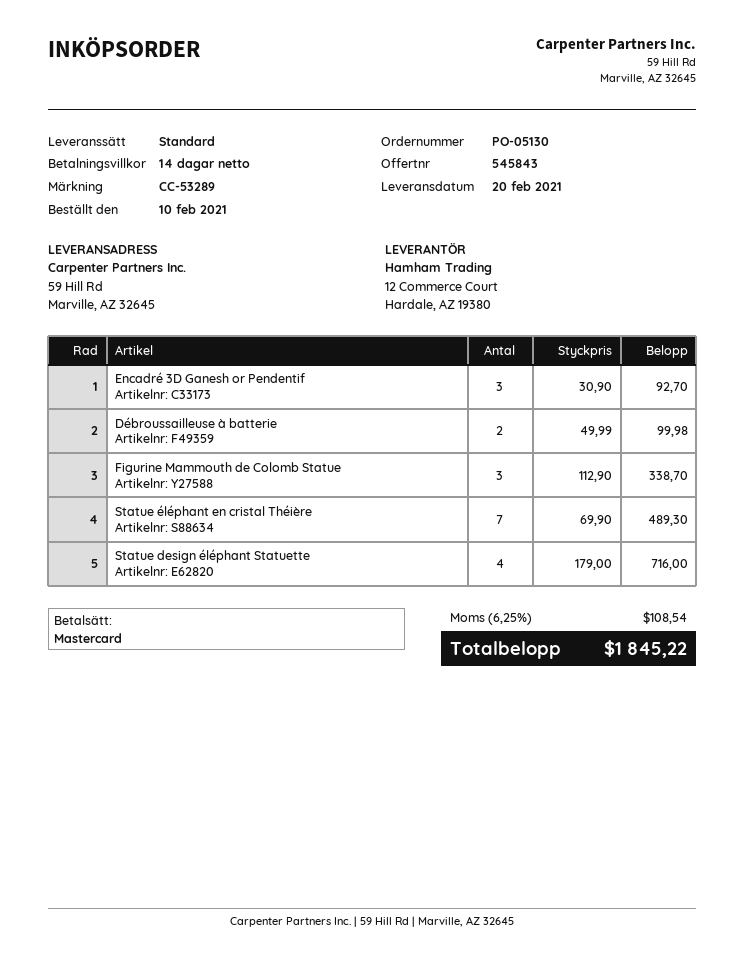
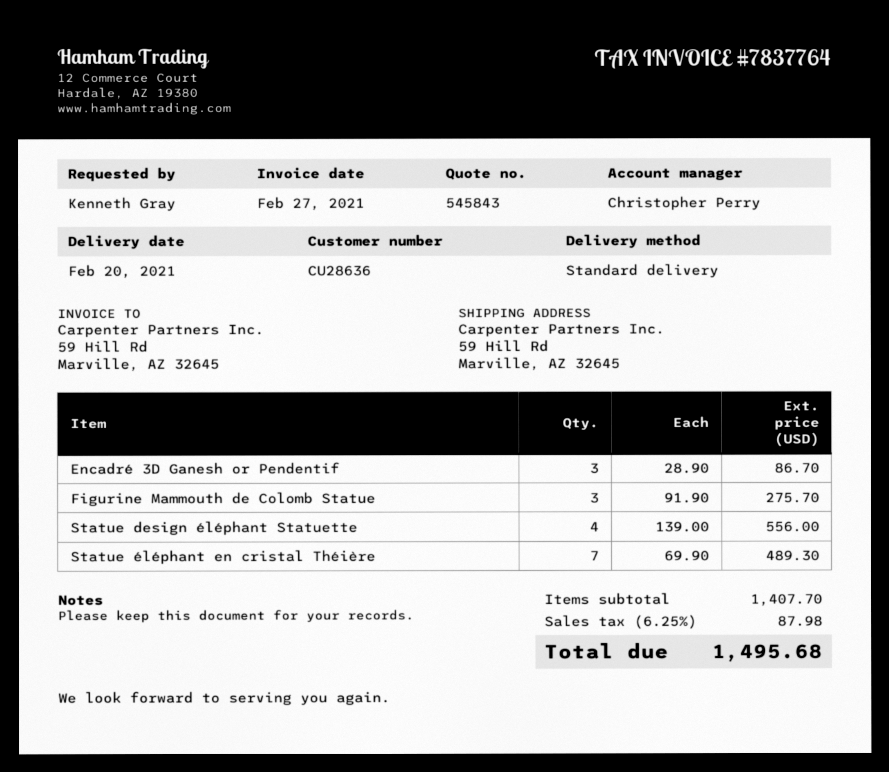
Encadré 3D Ganesh or Pendentif: 3 x 30.90 = 92.70 -> 3 x 28.90 = 86.70
Débroussailleuse à batterie: 2 x 49.99 = 99.98 -> none
Figurine Mammouth de Colomb Statue: 3 x 112.90 = 338.70 -> 3 x 91.90 = 275.70
Statue design éléphant Statuette: 4 x 179.00 = 716.00 -> 4 x 139.00 = 556.00
tax: 6.25% = 108.54 -> 6.25% = 87.98
total: 1845.22 -> 1495.68

